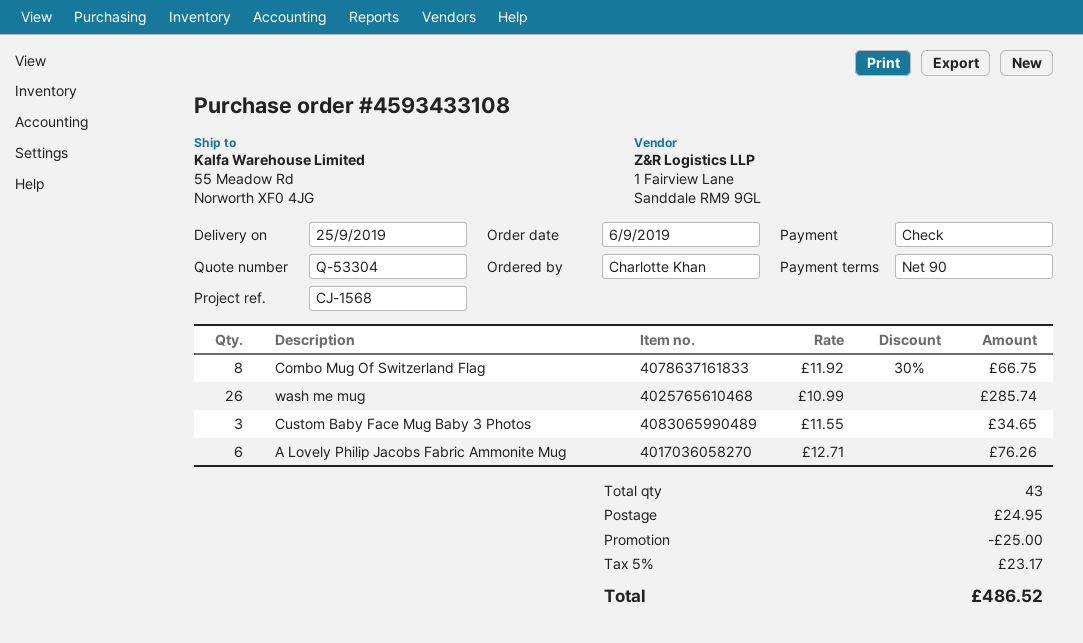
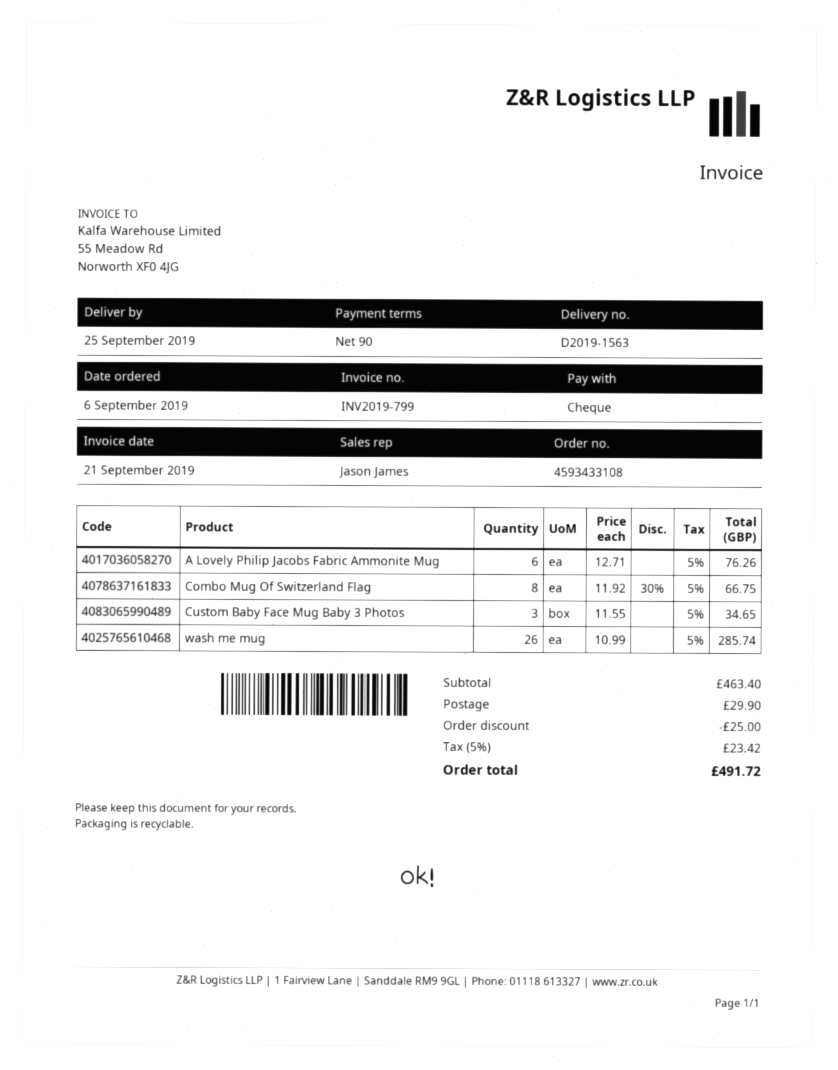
shipping: 24.95 -> 29.90
tax: 5% = 23.17 -> 5% = 23.42
total: 486.52 -> 491.72

